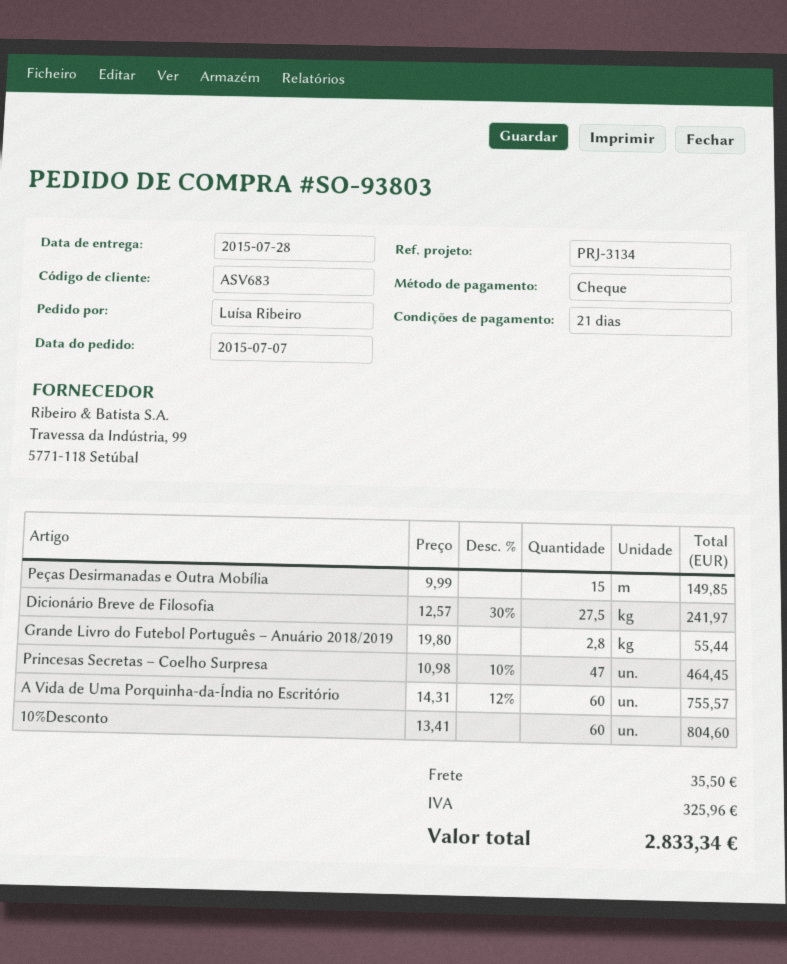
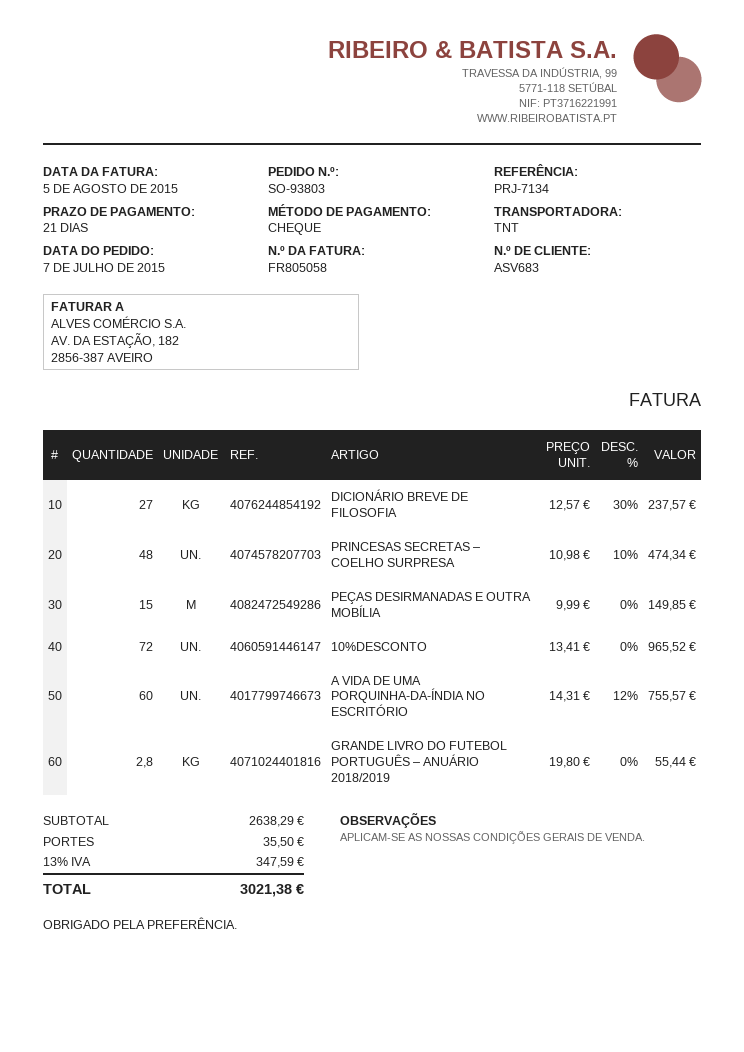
reference: PRJ-3134 -> PRJ-7134
Dicionário Breve de Filosofia: 27.5 x 12.57 - 30% = 241.97 -> 27 x 12.57 - 30% = 237.57
Princesas Secretas – Coelho Surpresa: 47 x 10.98 - 10% = 464.45 -> 48 x 10.98 - 10% = 474.34
10%Desconto: 60 x 13.41 = 804.60 -> 72 x 13.41 = 965.52
tax: 325.96 -> 347.59
total: 2833.34 -> 3021.38

